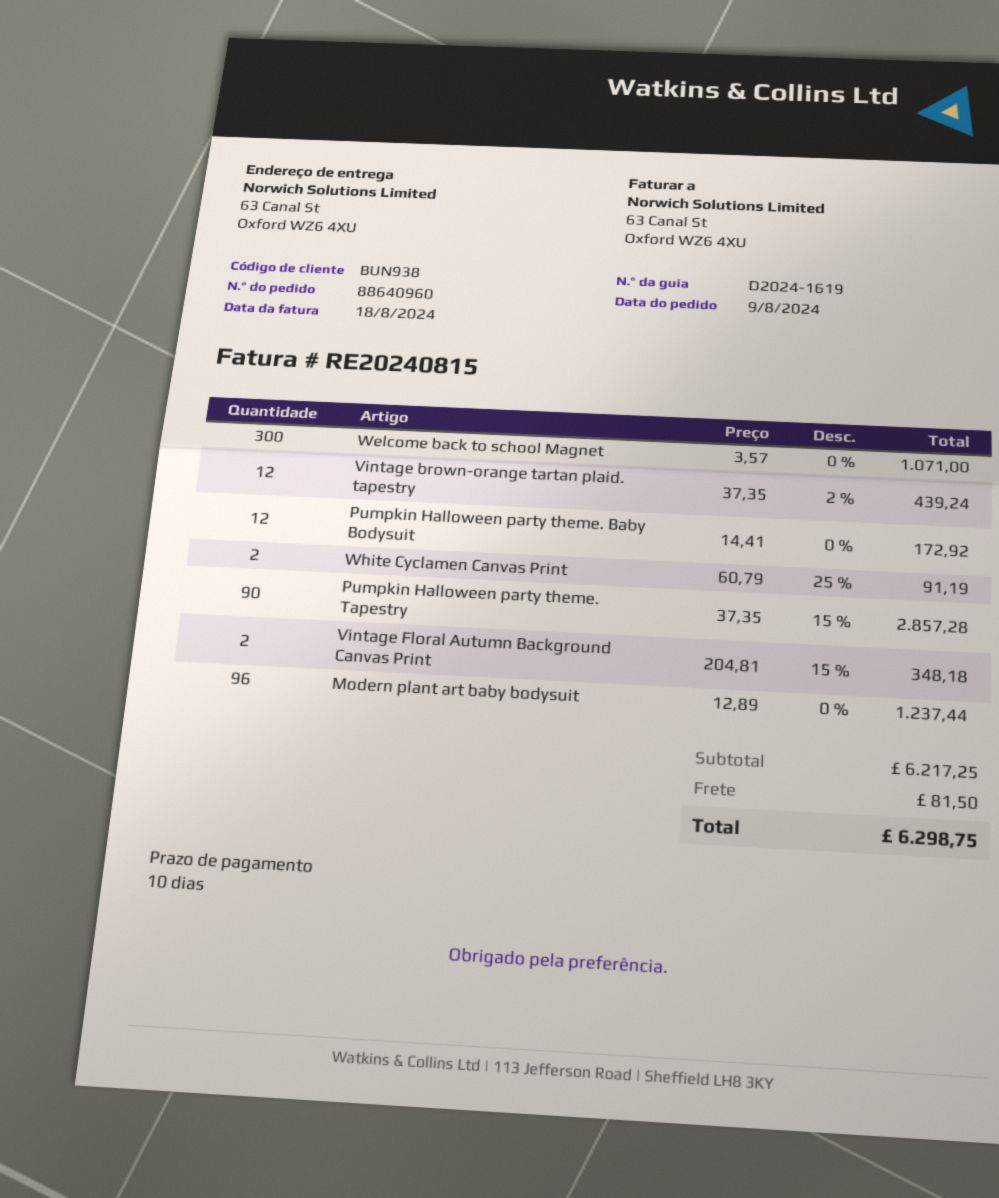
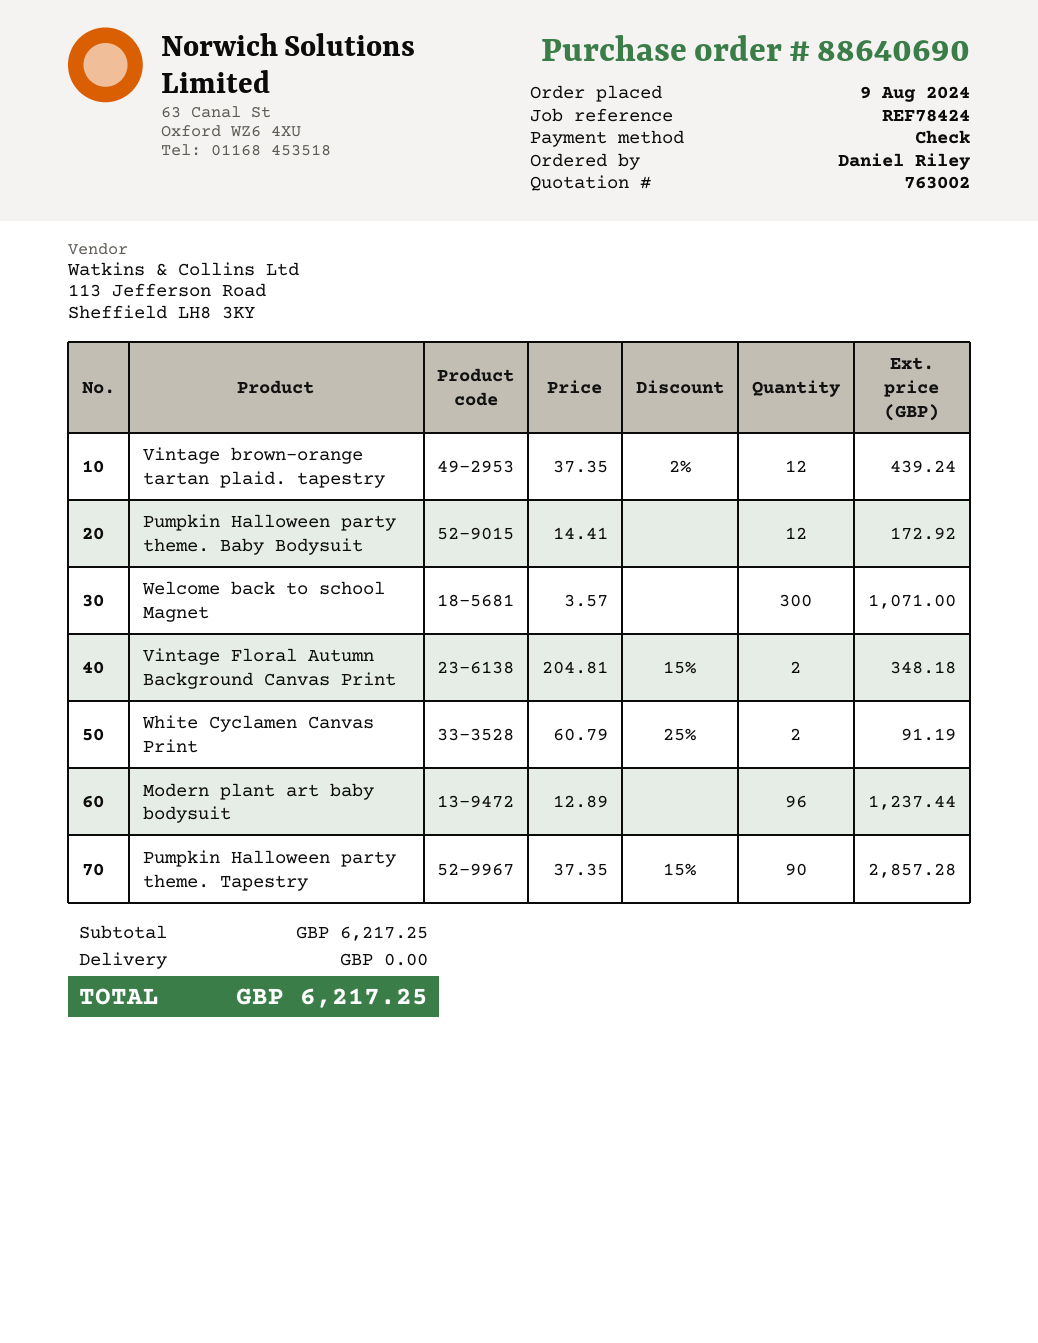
order number: 88640960 -> 88640690
shipping: 81.50 -> 0.00
total: 6298.75 -> 6217.25

